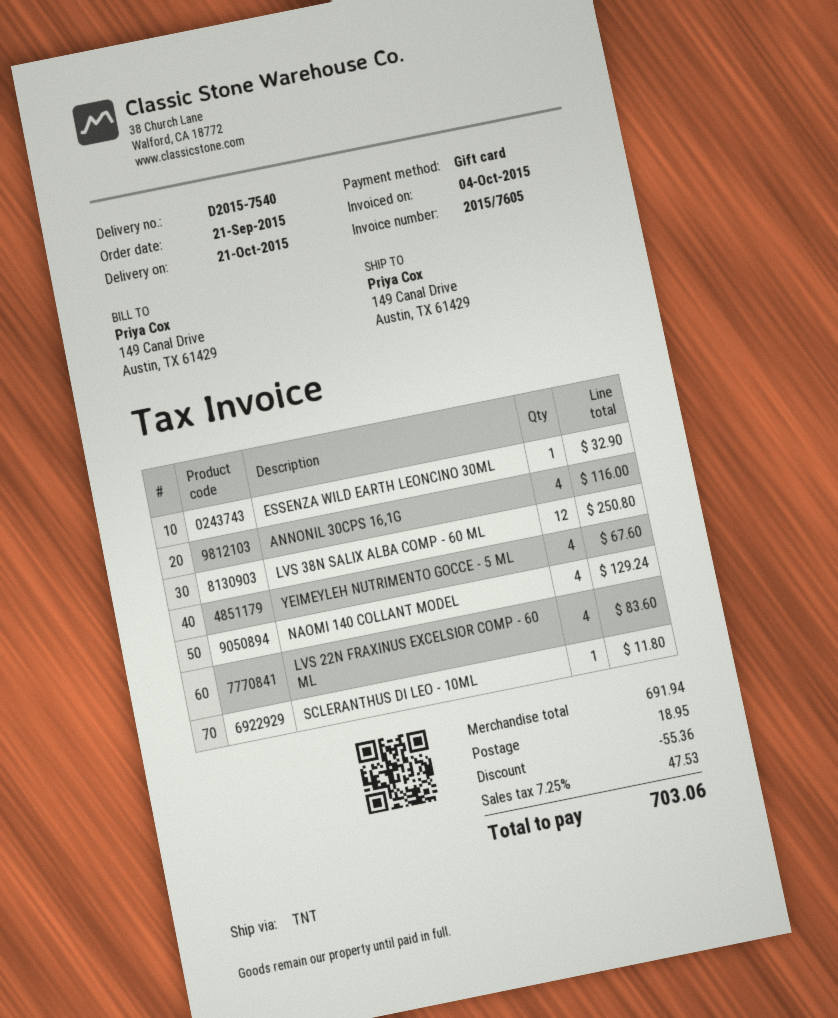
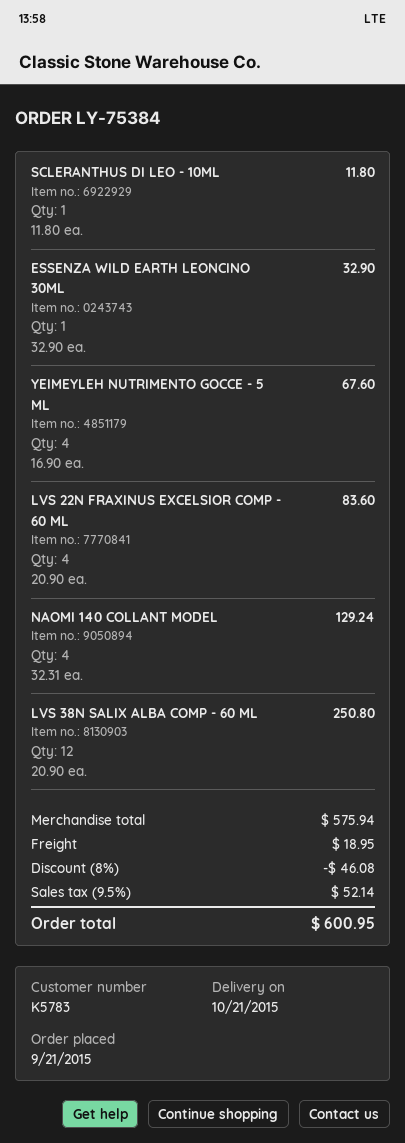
ANNONIL 30CPS 16,1G: 4 for 116.00 -> none
subtotal: 691.94 -> 575.94
discount: 55.36 -> 46.08
tax: 7.25% = 47.53 -> 9.5% = 52.14
total: 703.06 -> 600.95

